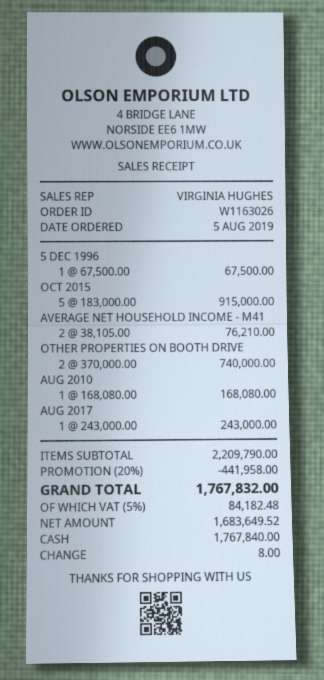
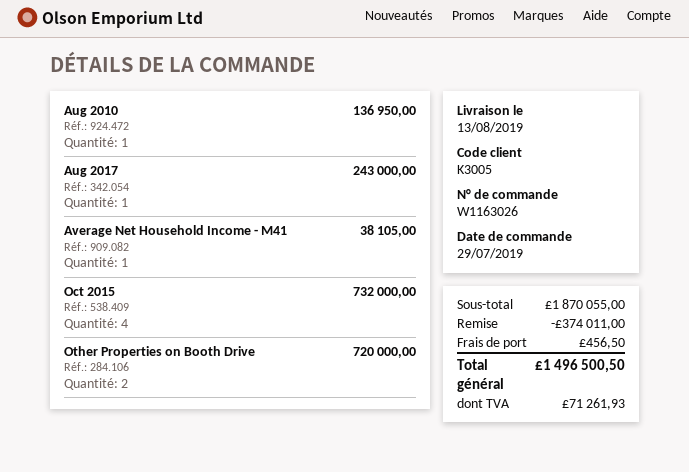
order date: 2019-08-05 -> 2019-07-29
5 DEC 1996: 1 for 67500.00 -> none
OCT 2015: 5 for 915000.00 -> 4 for 732000.00
AVERAGE NET HOUSEHOLD INCOME - M41: 2 for 76210.00 -> 1 for 38105.00
OTHER PROPERTIES ON BOOTH DRIVE: 2 for 740000.00 -> 2 for 720000.00
AUG 2010: 1 for 168080.00 -> 1 for 136950.00
subtotal: 2209790.00 -> 1870055.00
discount: 441958.00 -> 374011.00
shipping: none -> 456.50
tax: 84182.48 -> 71261.93
total: 1767832.00 -> 1496500.50

